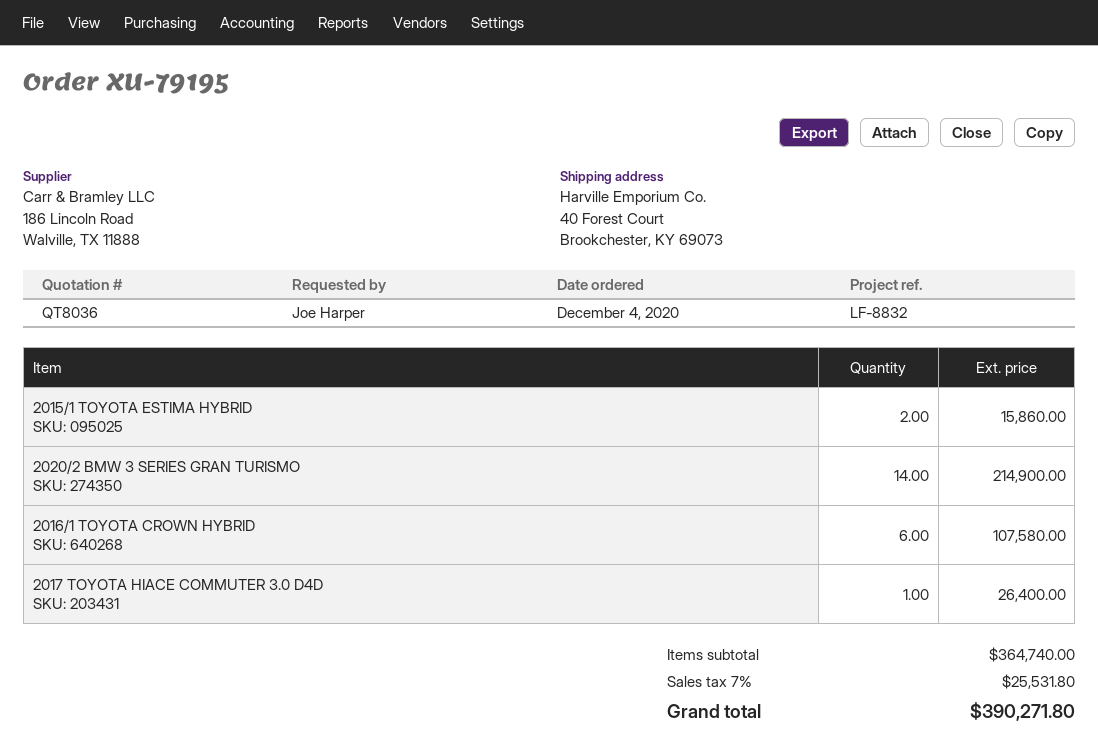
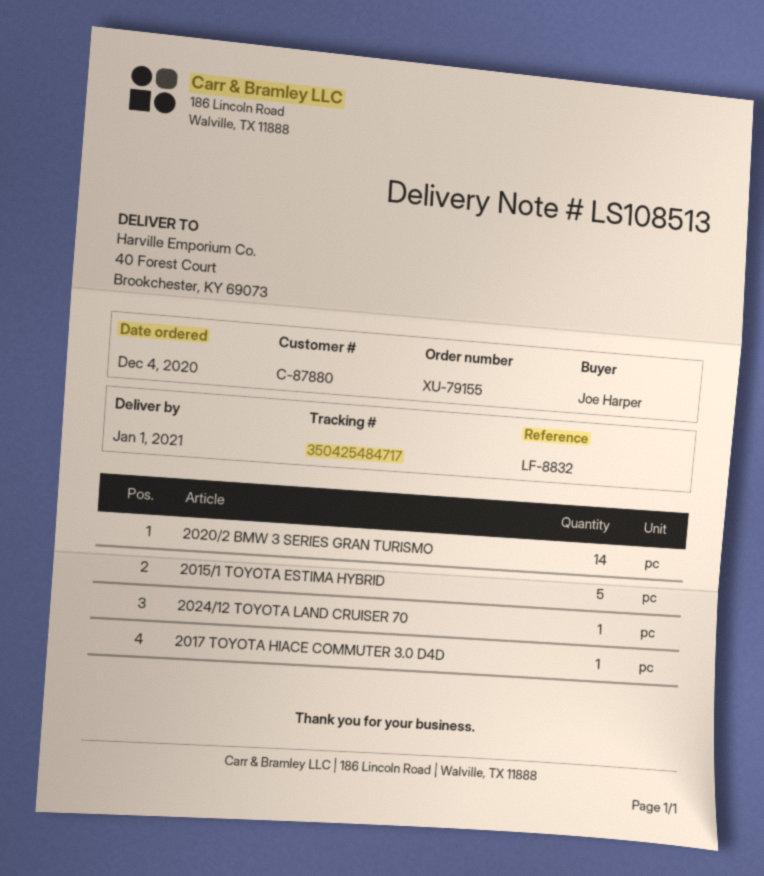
order number: XU-79195 -> XU-79155
2015/1 TOYOTA ESTIMA HYBRID: 2 -> 5
2016/1 TOYOTA CROWN HYBRID: 6 -> none
2024/12 TOYOTA LAND CRUISER 70: none -> 1

